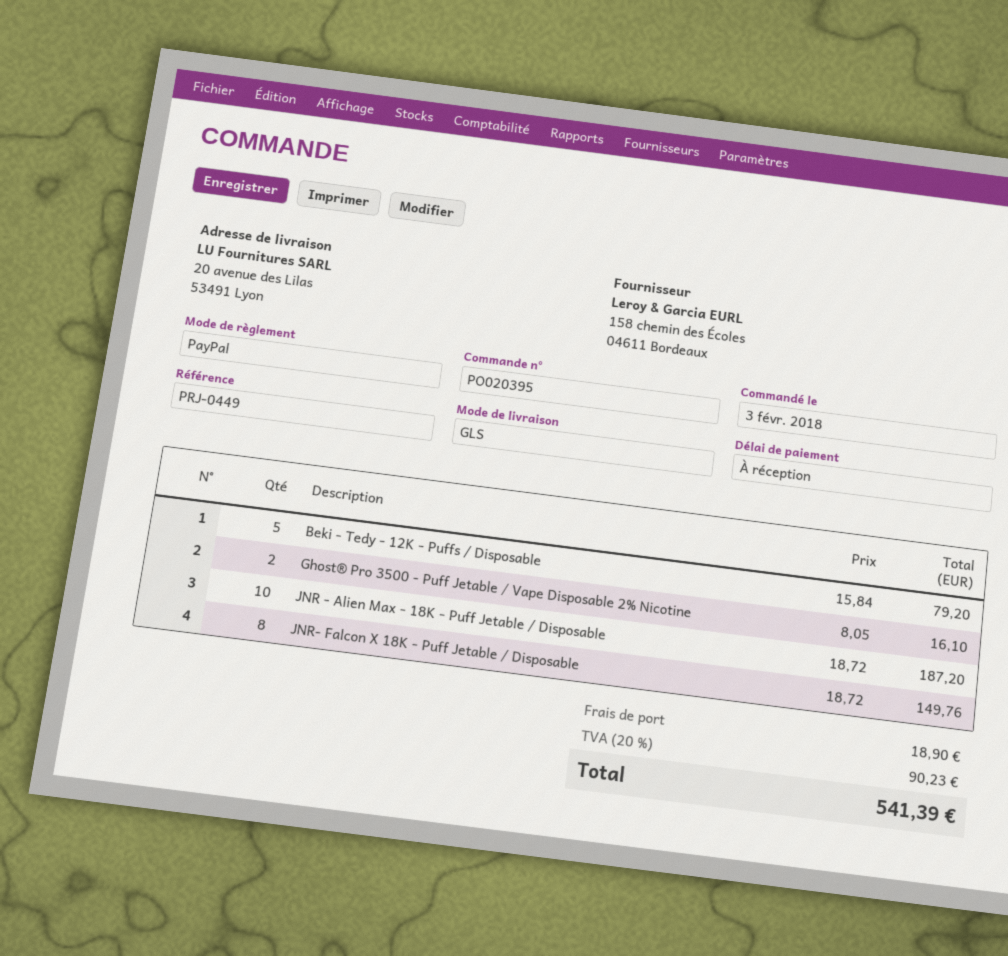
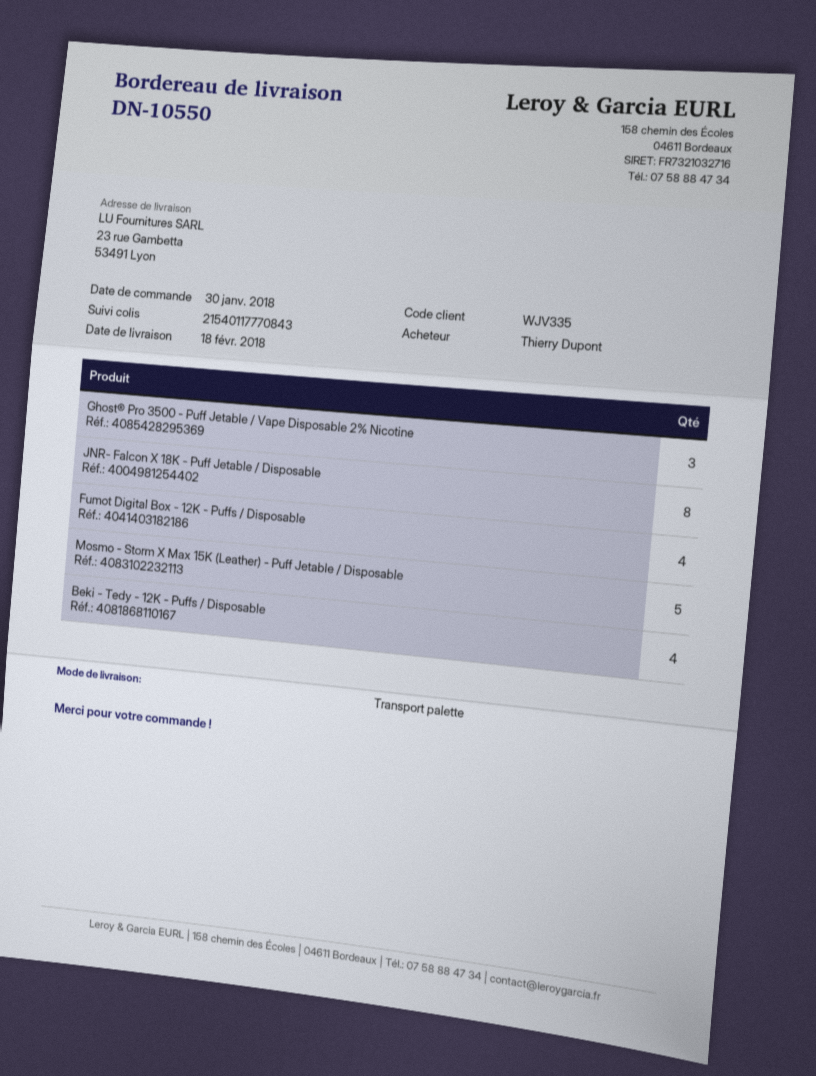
order date: 2018-02-03 -> 2018-01-30
shipping method: GLS -> pallet freight
ship to: 20 avenue des Lilas, 53491 Lyon -> 23 rue Gambetta, 53491 Lyon
Beki - Tedy - 12K - Puffs / Disposable: 5 -> 4
Ghost® Pro 3500 - Puff Jetable / Vape Disposable 2% Nicotine: 2 -> 3
JNR - Alien Max - 18K - Puff Jetable / Disposable: 10 -> none
Fumot Digital Box - 12K - Puffs / Disposable: none -> 4
Mosmo - Storm X Max 15K (Leather) - Puff Jetable / Disposable: none -> 5

